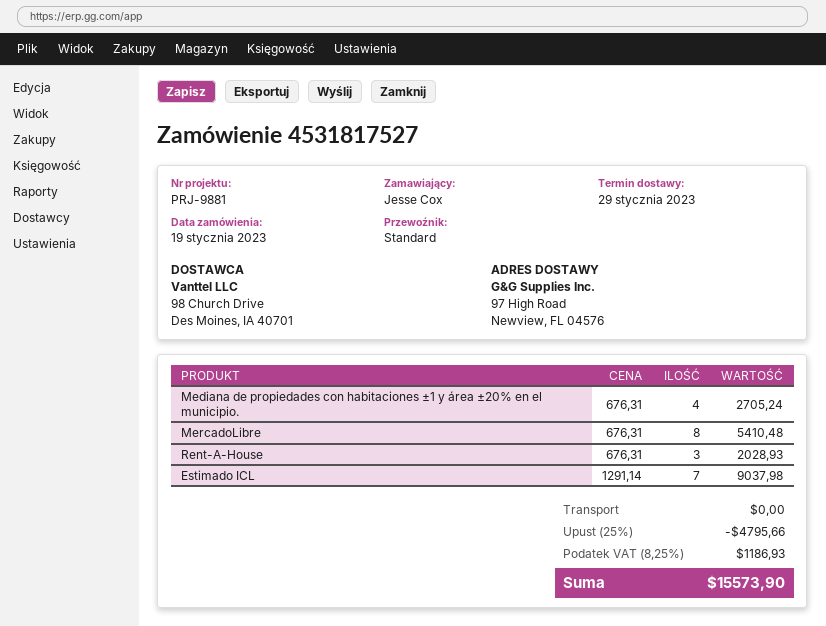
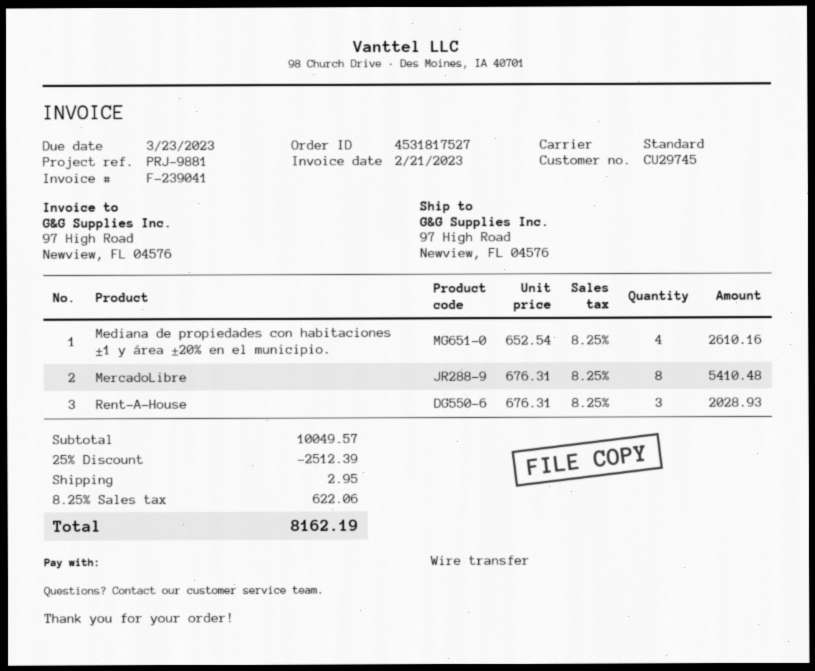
Mediana de propiedades con habitaciones ±1 y área ±20% en el municipio.: 4 x 676.31 = 2705.24 -> 4 x 652.54 = 2610.16
Estimado ICL: 7 x 1291.14 = 9037.98 -> none
discount: 25% = 4795.66 -> 25% = 2512.39
shipping: 0.00 -> 2.95
tax: 8.25% = 1186.93 -> 8.25% = 622.06
total: 15573.90 -> 8162.19

